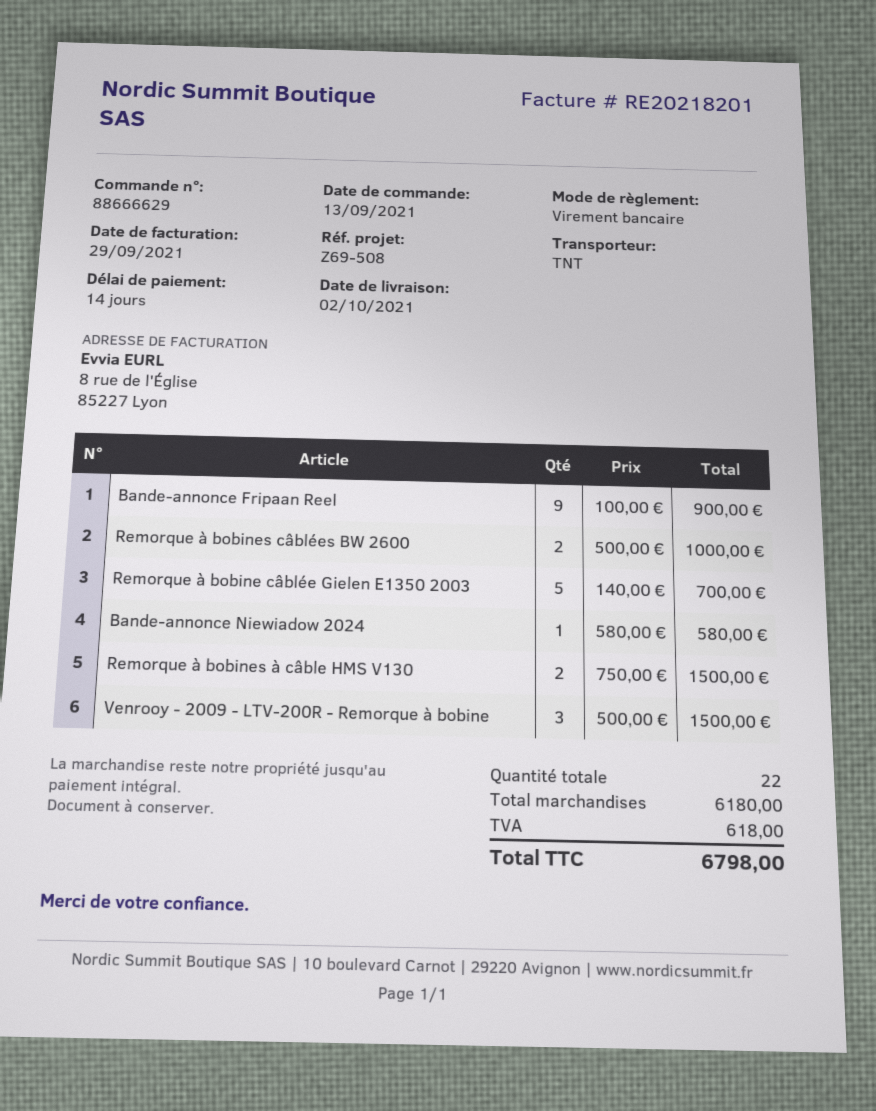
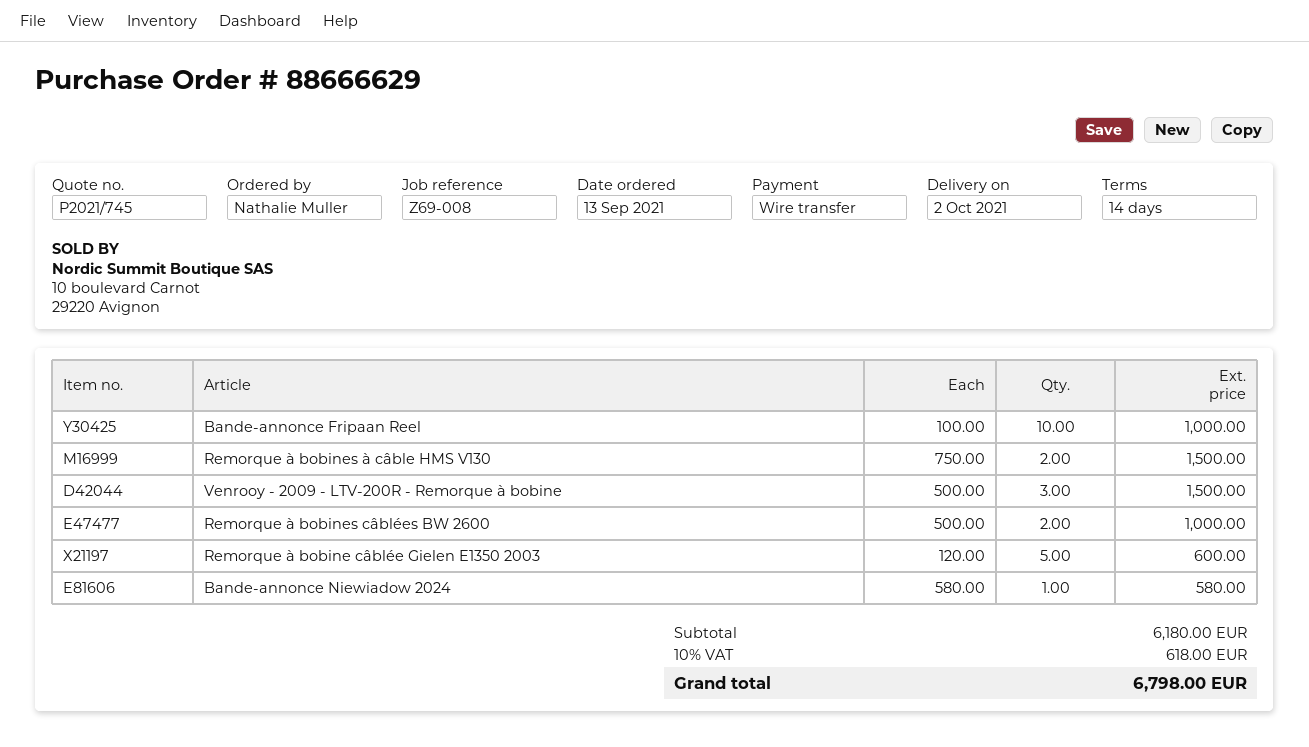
reference: Z69-508 -> Z69-008
Bande-annonce Fripaan Reel: 9 x 100.00 = 900.00 -> 10 x 100.00 = 1000.00
Remorque à bobine câblée Gielen E1350 2003: 5 x 140.00 = 700.00 -> 5 x 120.00 = 600.00

